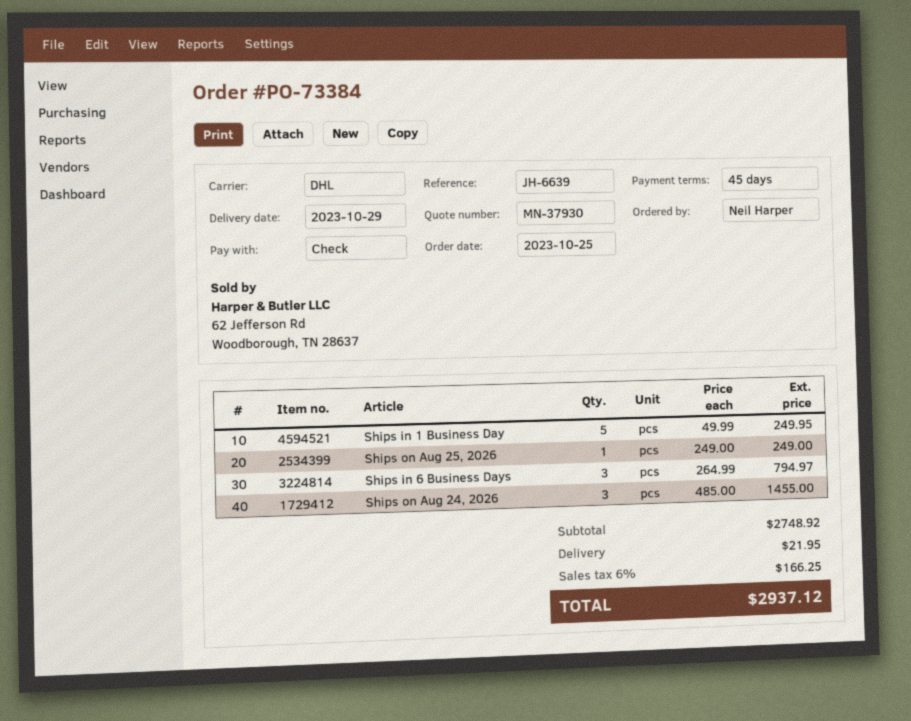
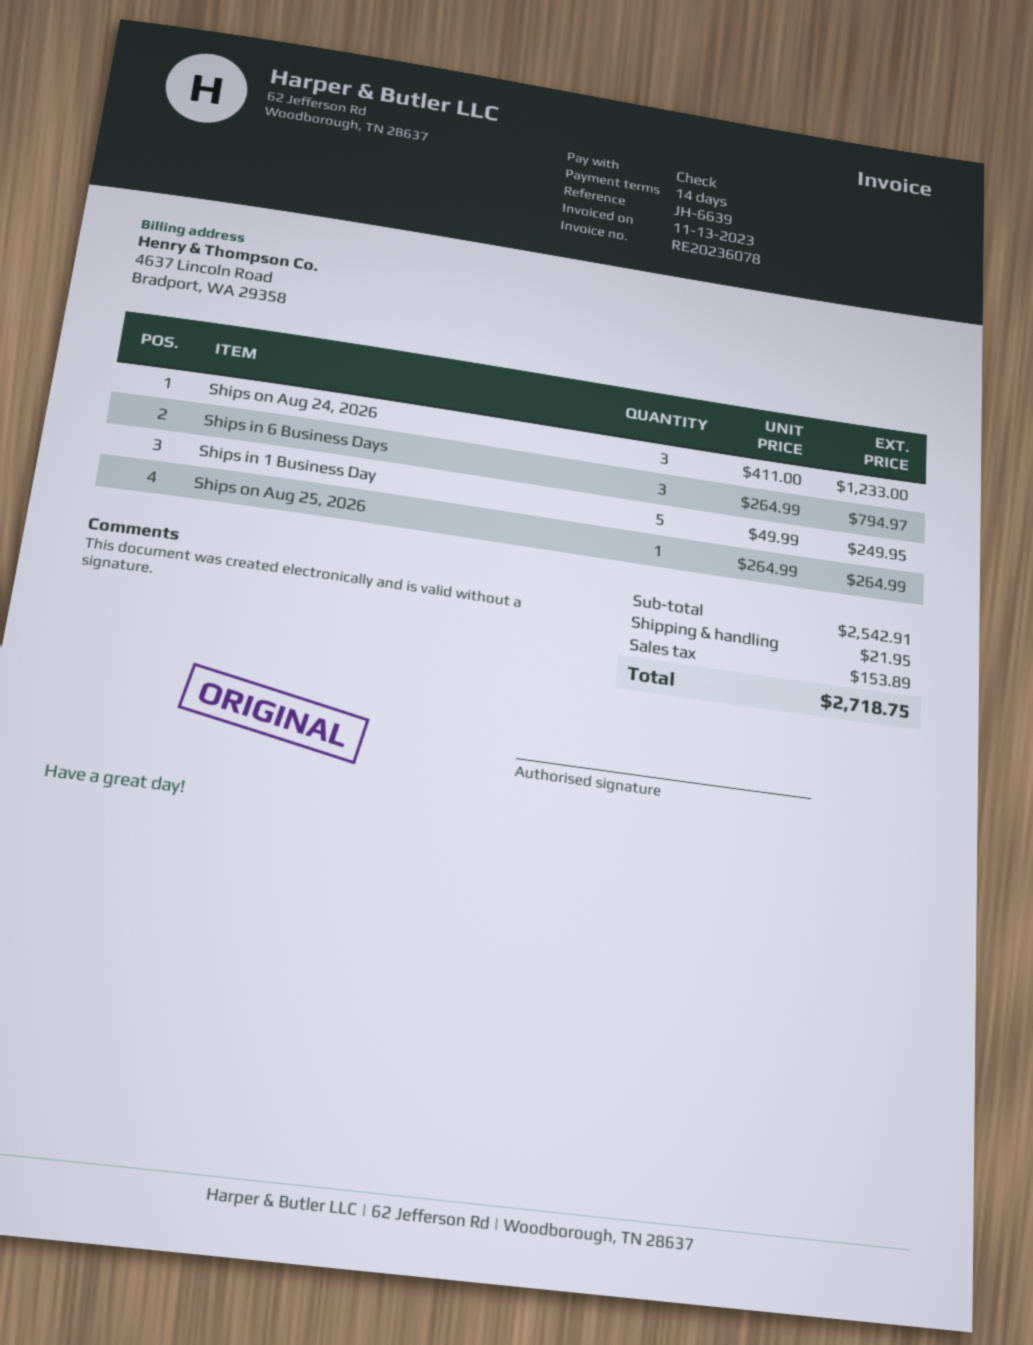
payment terms: 45 days -> 14 days
Ships on Aug 25, 2026: 1 x 249.00 = 249.00 -> 1 x 264.99 = 264.99
Ships on Aug 24, 2026: 3 x 485.00 = 1455.00 -> 3 x 411.00 = 1233.00
subtotal: 2748.92 -> 2542.91
tax: 166.25 -> 153.89
total: 2937.12 -> 2718.75

